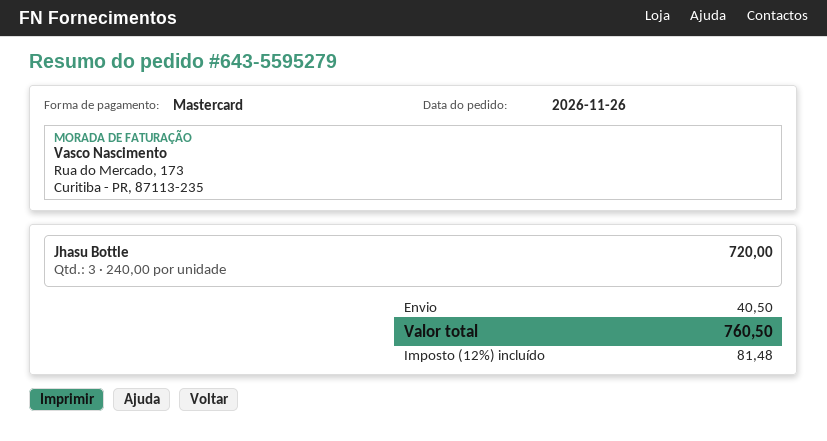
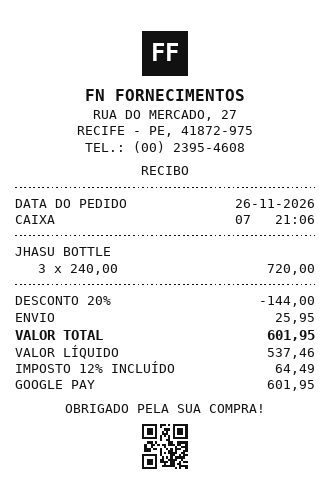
payment method: Mastercard -> Google Pay
discount: none -> 20% = 144.00
shipping: 40.50 -> 25.95
tax: 12% = 81.48 -> 12% = 64.49
total: 760.50 -> 601.95

